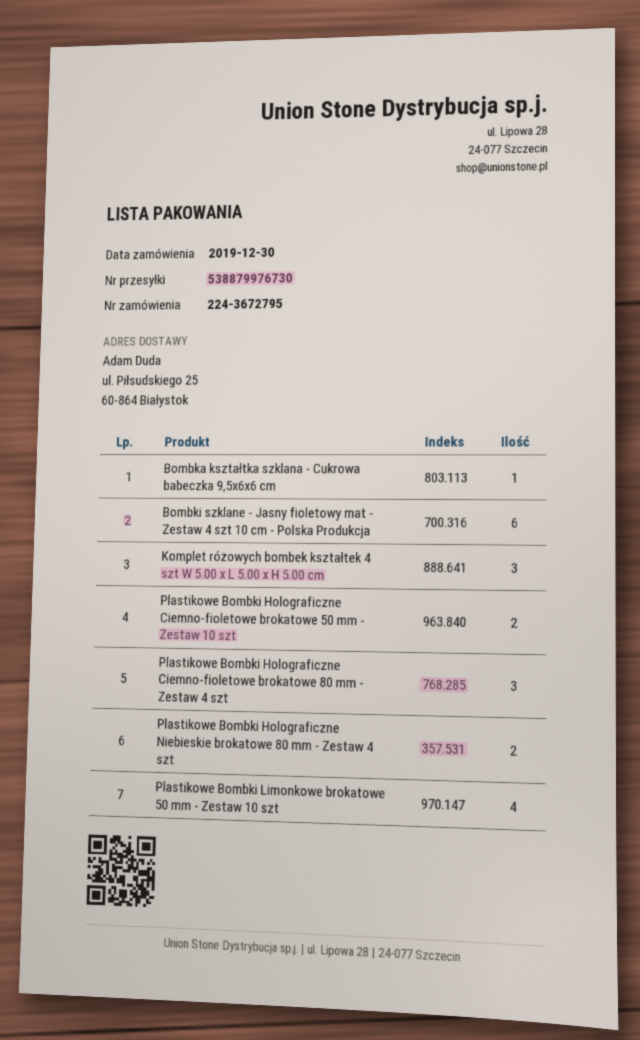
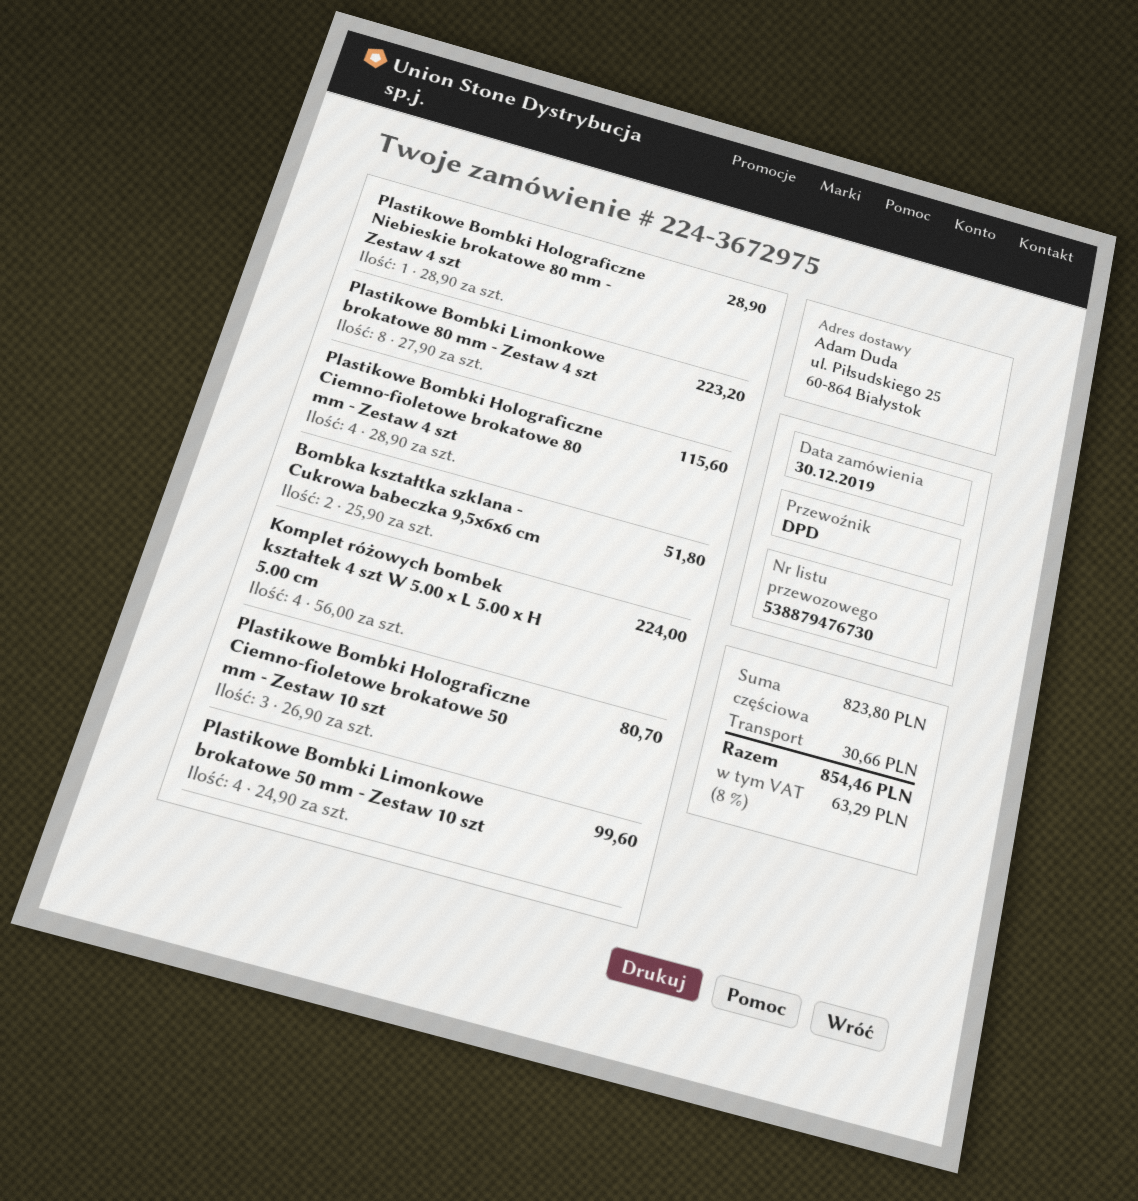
order number: 224-3672795 -> 224-3672975
tracking number: 538879976730 -> 538879476730
Bombka kształtka szklana - Cukrowa babeczka 9,5x6x6 cm: 1 -> 2
Bombki szklane - Jasny fioletowy mat - Zestaw 4 szt 10 cm - Polska Produkcja: 6 -> none
Komplet różowych bombek kształtek 4 szt W 5.00 x L 5.00 x H 5.00 cm: 3 -> 4
Plastikowe Bombki Holograficzne Ciemno-fioletowe brokatowe 50 mm - Zestaw 10 szt: 2 -> 3
Plastikowe Bombki Holograficzne Ciemno-fioletowe brokatowe 80 mm - Zestaw 4 szt: 3 -> 4
Plastikowe Bombki Holograficzne Niebieskie brokatowe 80 mm - Zestaw 4 szt: 2 -> 1
Plastikowe Bombki Limonkowe brokatowe 80 mm - Zestaw 4 szt: none -> 8

